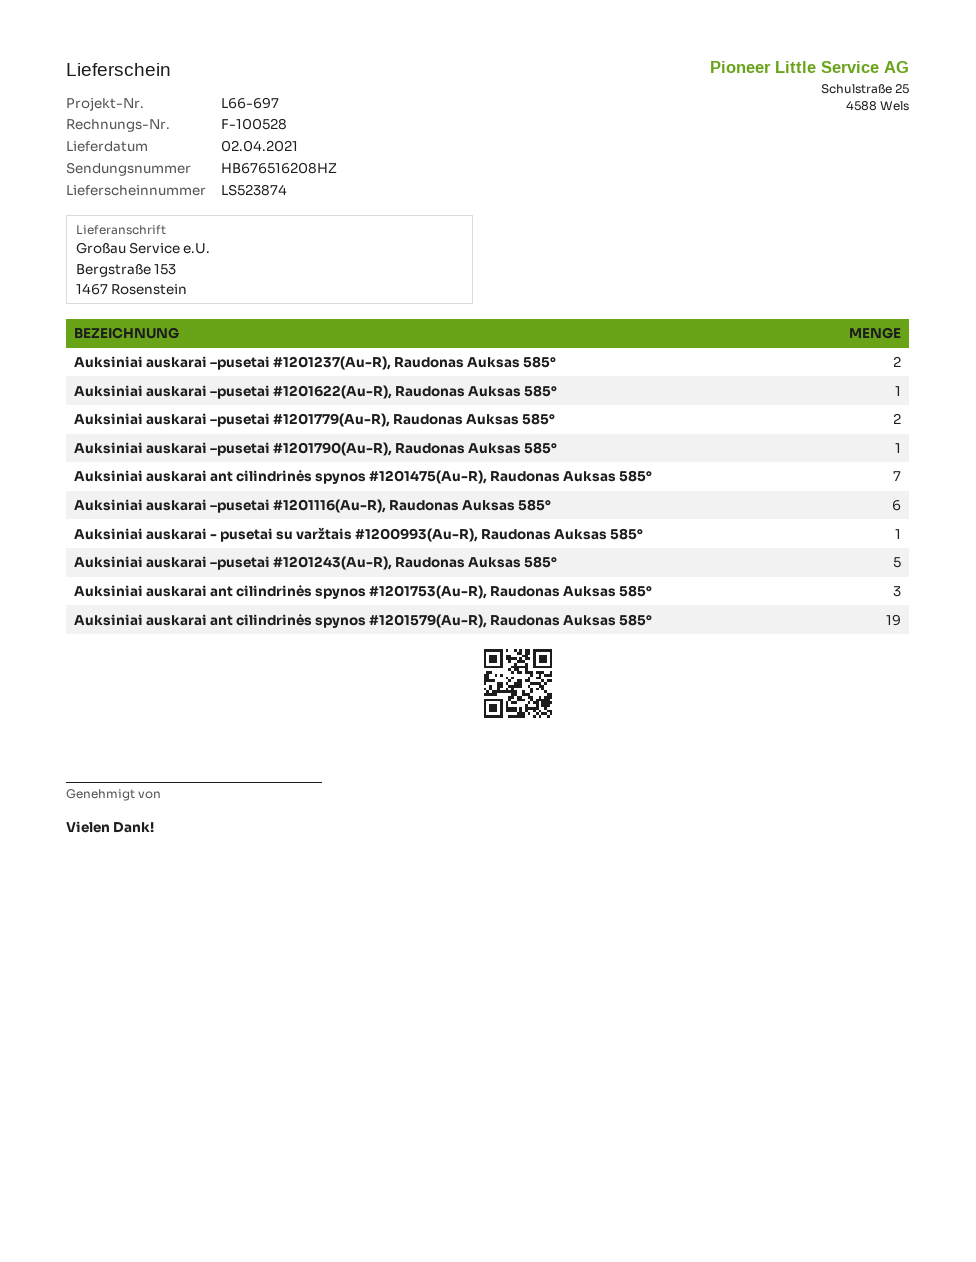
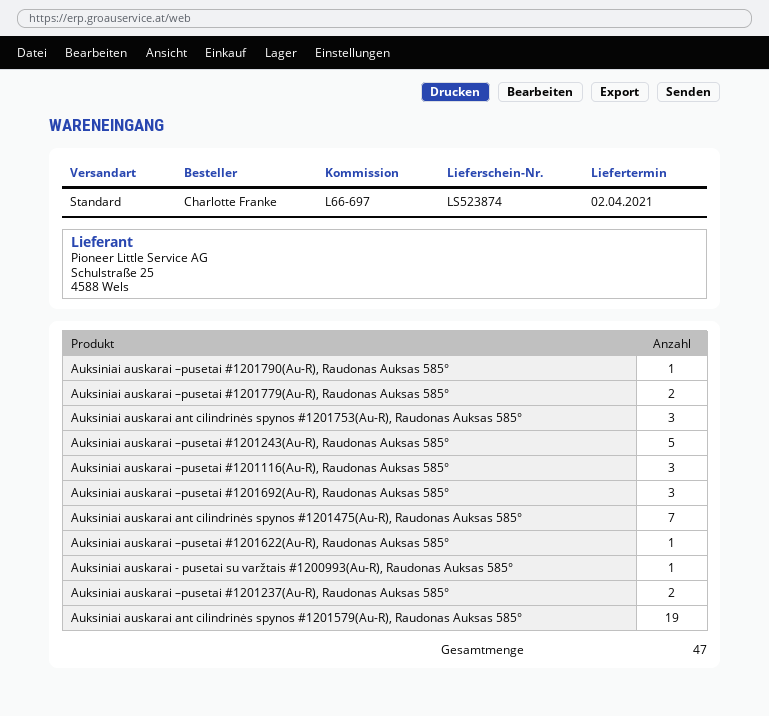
Auksiniai auskarai –pusetai #1201116(Au-R), Raudonas Auksas 585°: 6 -> 3
Auksiniai auskarai –pusetai #1201692(Au-R), Raudonas Auksas 585°: none -> 3

